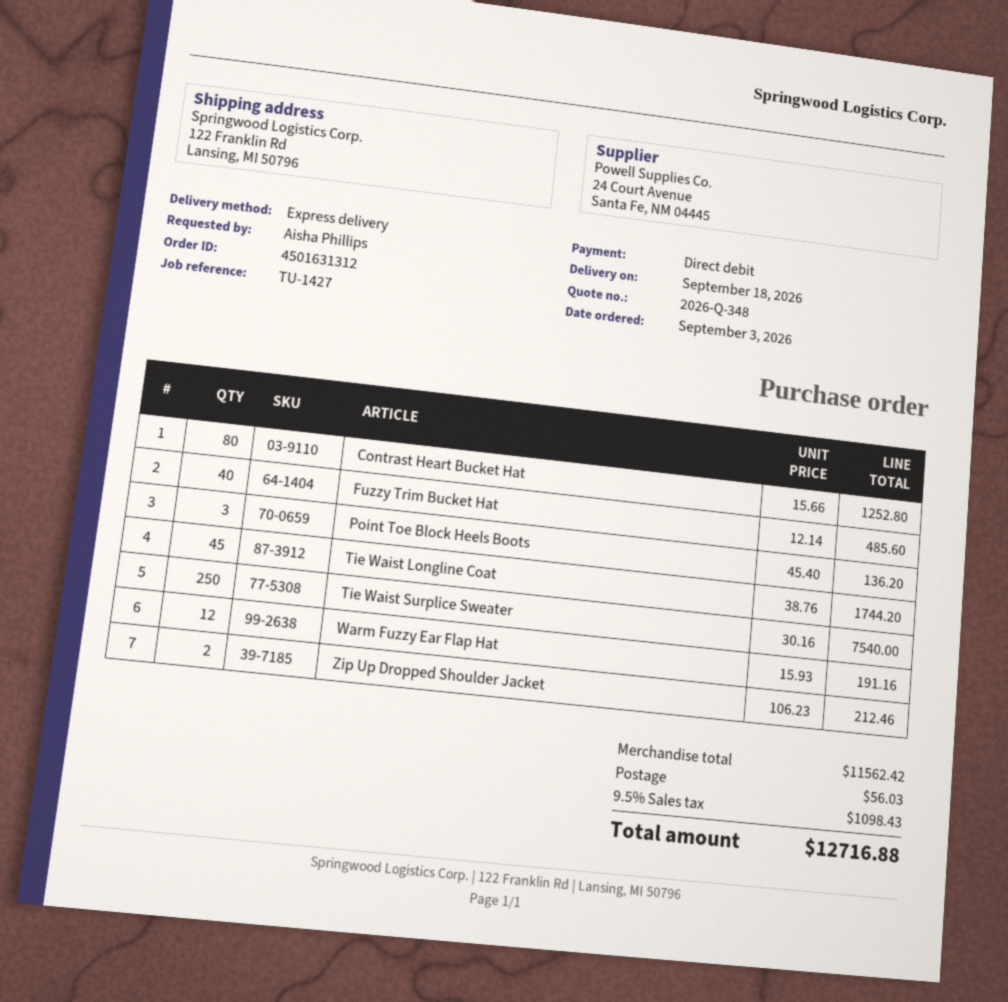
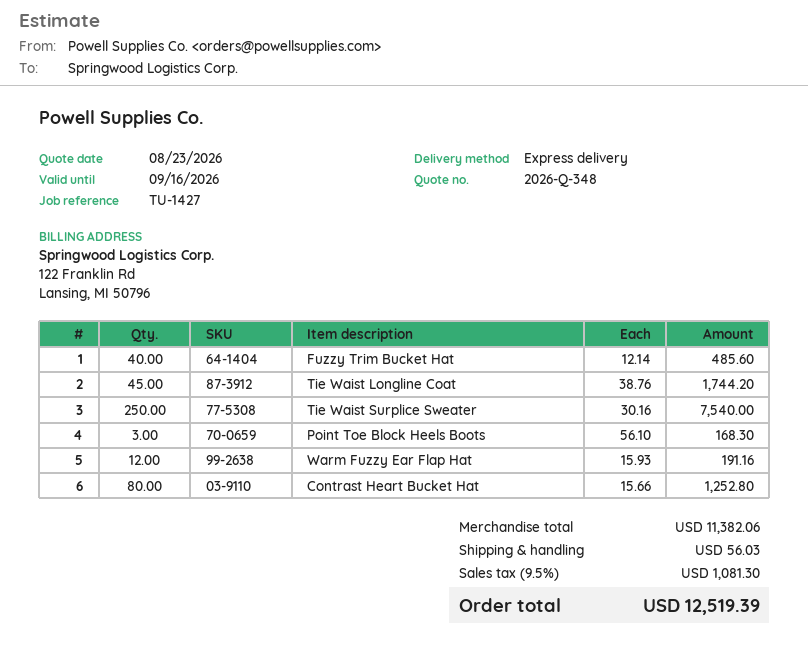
Point Toe Block Heels Boots: 3 x 45.40 = 136.20 -> 3 x 56.10 = 168.30
Zip Up Dropped Shoulder Jacket: 2 x 106.23 = 212.46 -> none
subtotal: 11562.42 -> 11382.06
tax: 9.5% = 1098.43 -> 9.5% = 1081.30
total: 12716.88 -> 12519.39

